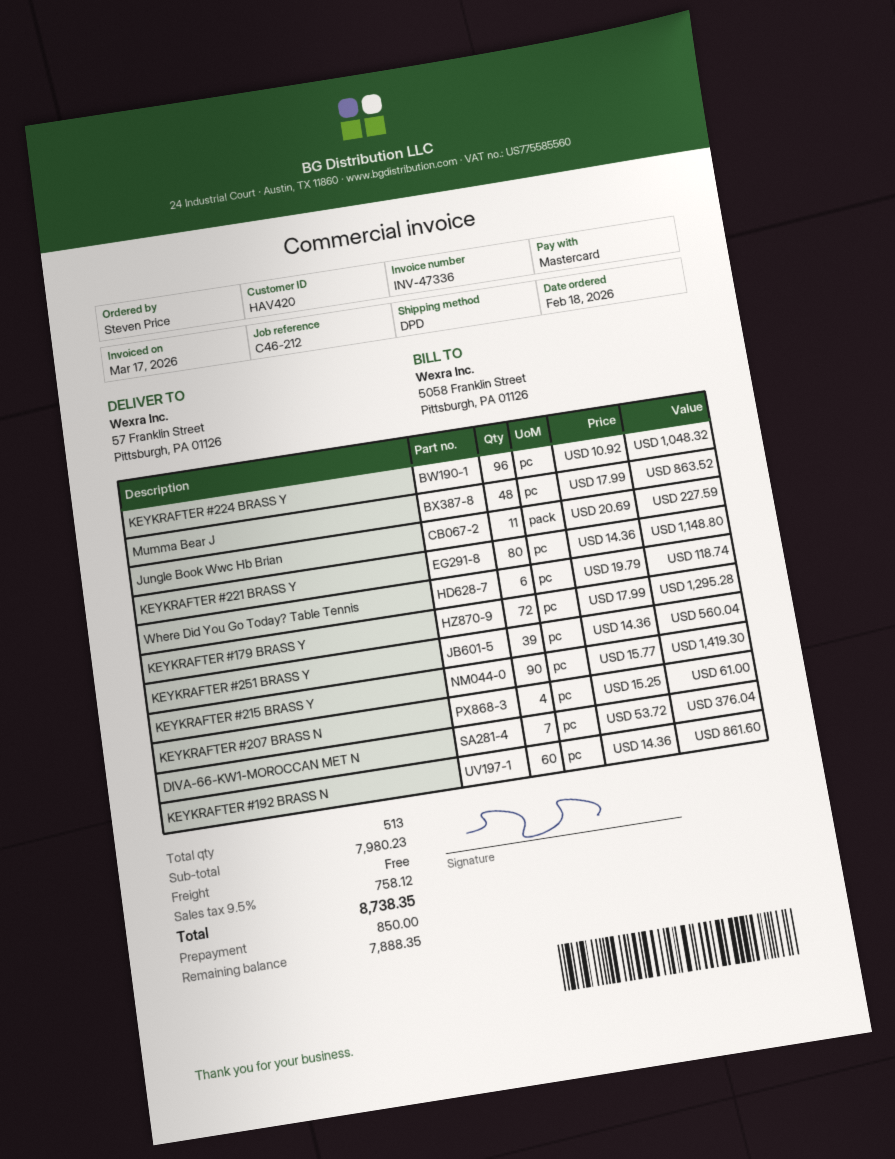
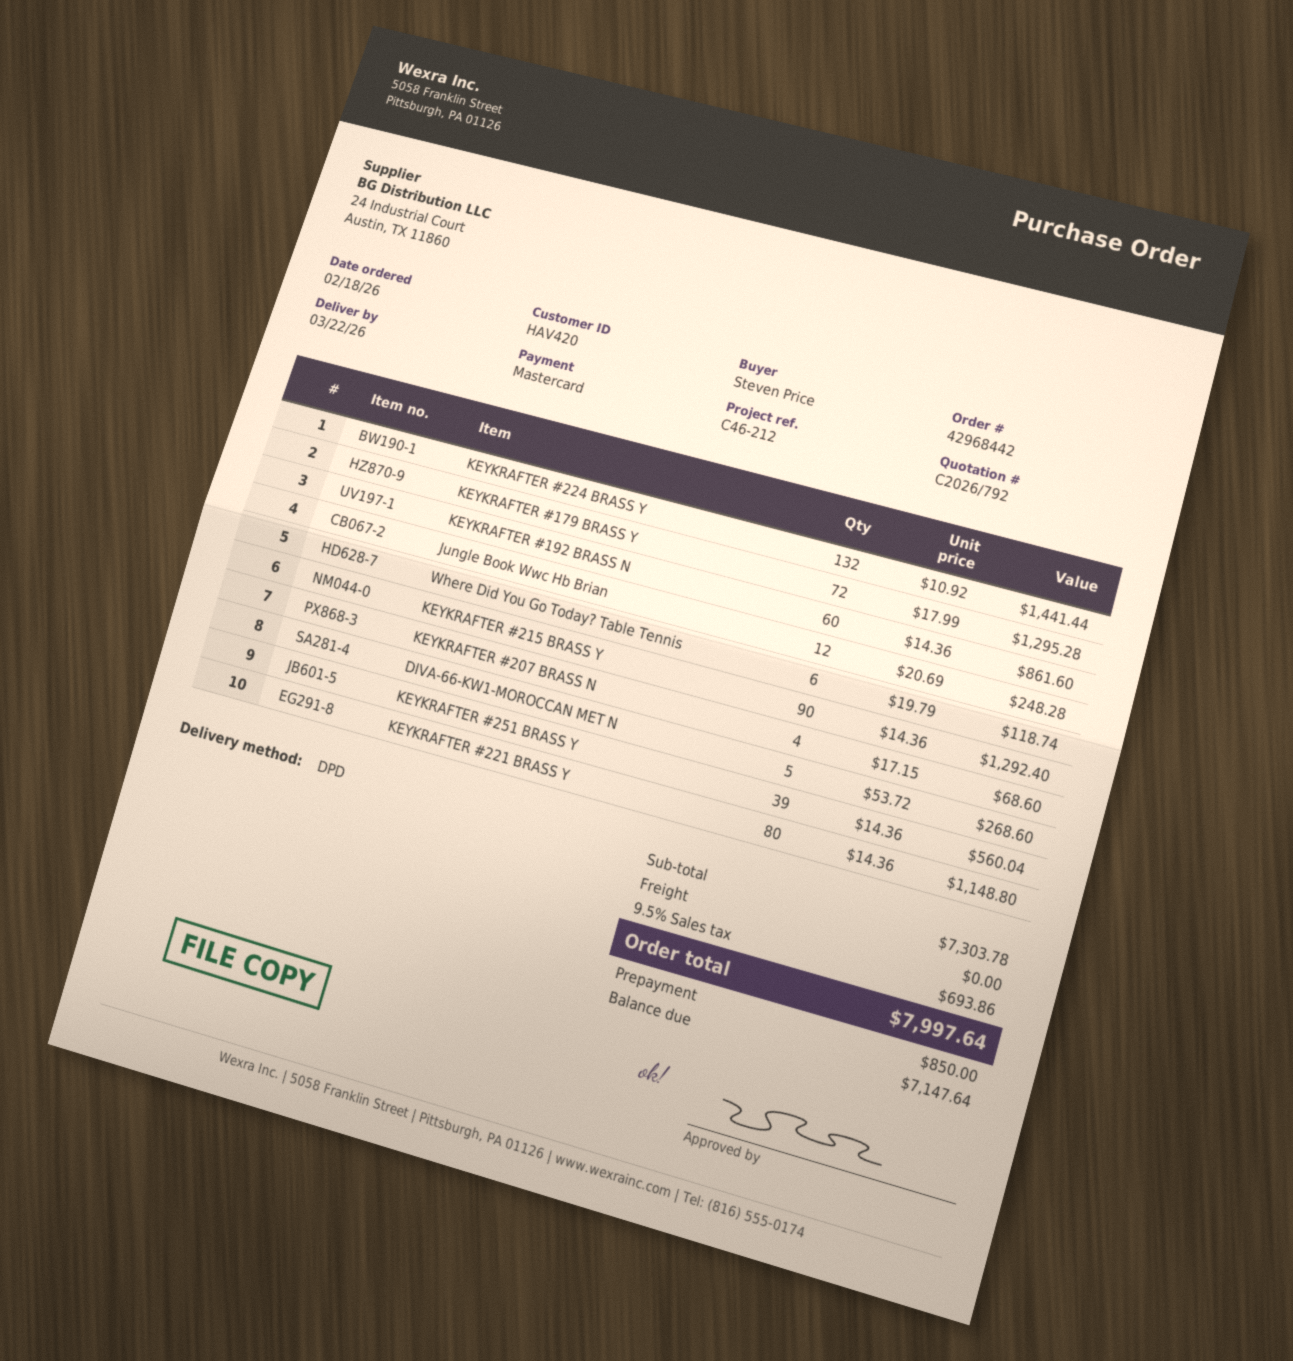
KEYKRAFTER #224 BRASS Y: 96 x 10.92 = 1048.32 -> 132 x 10.92 = 1441.44
Mumma Bear J: 48 x 17.99 = 863.52 -> none
Jungle Book Wwc Hb Brian: 11 x 20.69 = 227.59 -> 12 x 20.69 = 248.28
KEYKRAFTER #215 BRASS Y: 90 x 15.77 = 1419.30 -> 90 x 14.36 = 1292.40
KEYKRAFTER #207 BRASS N: 4 x 15.25 = 61.00 -> 4 x 17.15 = 68.60
DIVA-66-KW1-MOROCCAN MET N: 7 x 53.72 = 376.04 -> 5 x 53.72 = 268.60
subtotal: 7980.23 -> 7303.78
tax: 9.5% = 758.12 -> 9.5% = 693.86
total: 8738.35 -> 7997.64
balance: 7888.35 -> 7147.64

